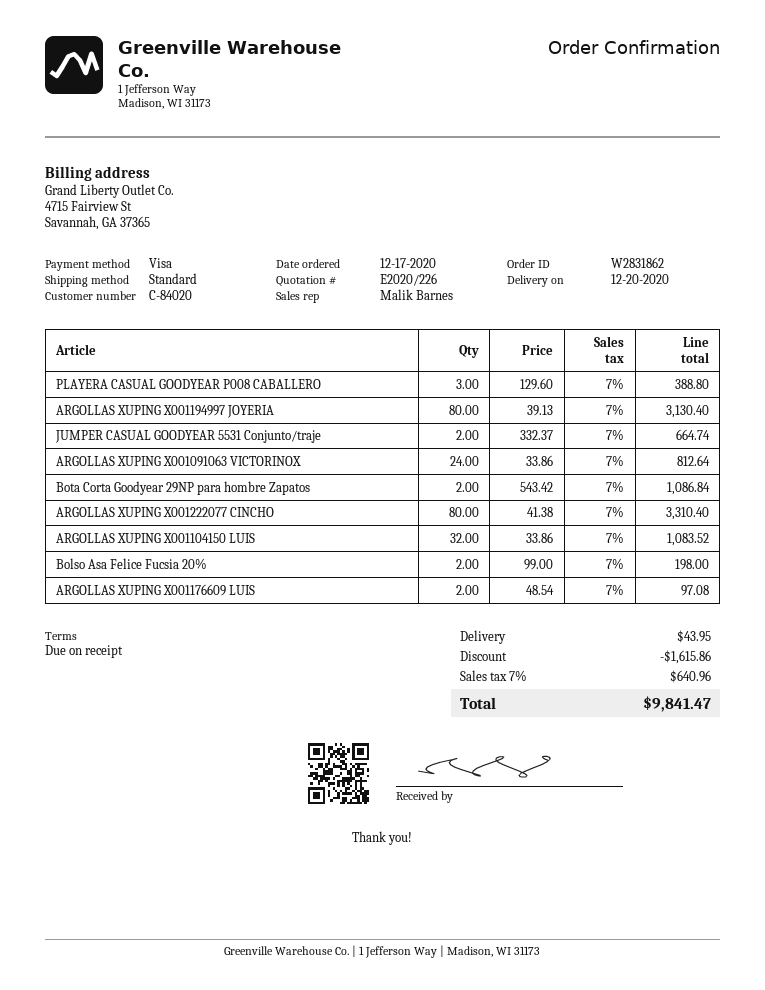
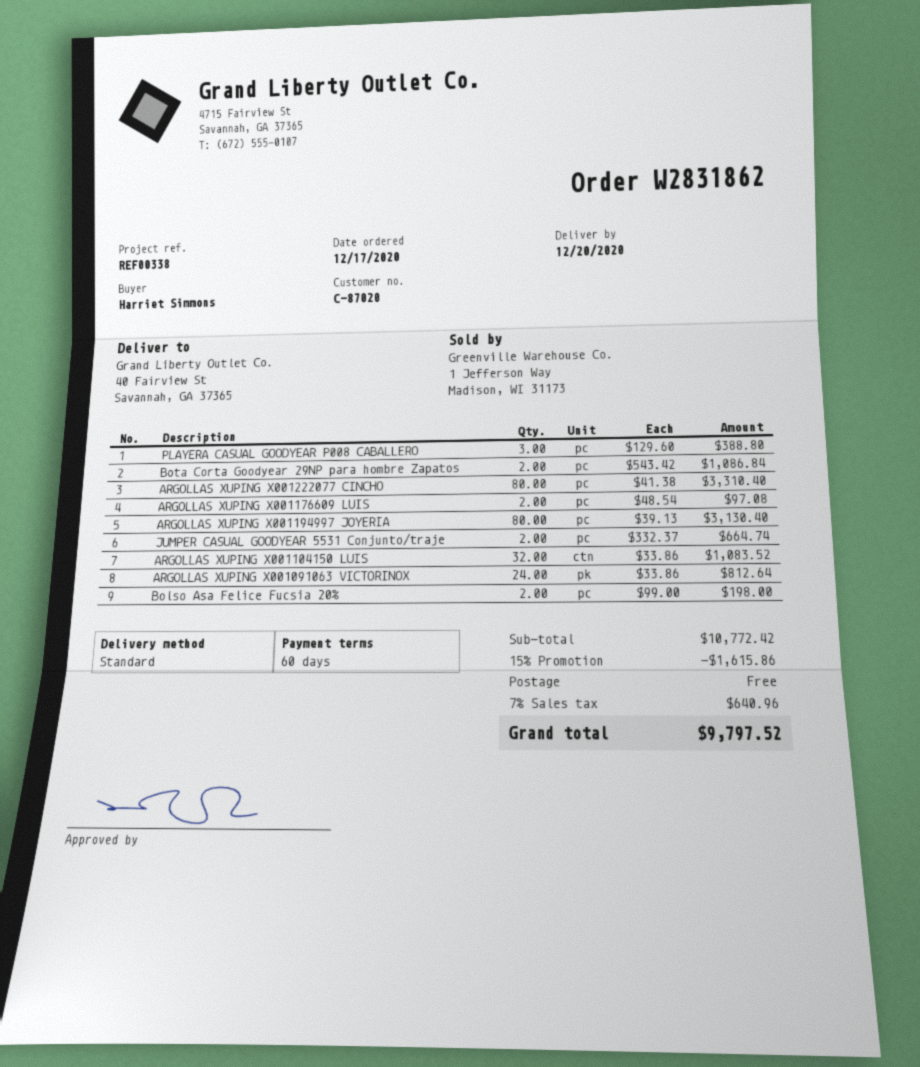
payment terms: on receipt -> 60 days
customer number: C-84020 -> C-87020
shipping: 43.95 -> 0.00
total: 9841.47 -> 9797.52

